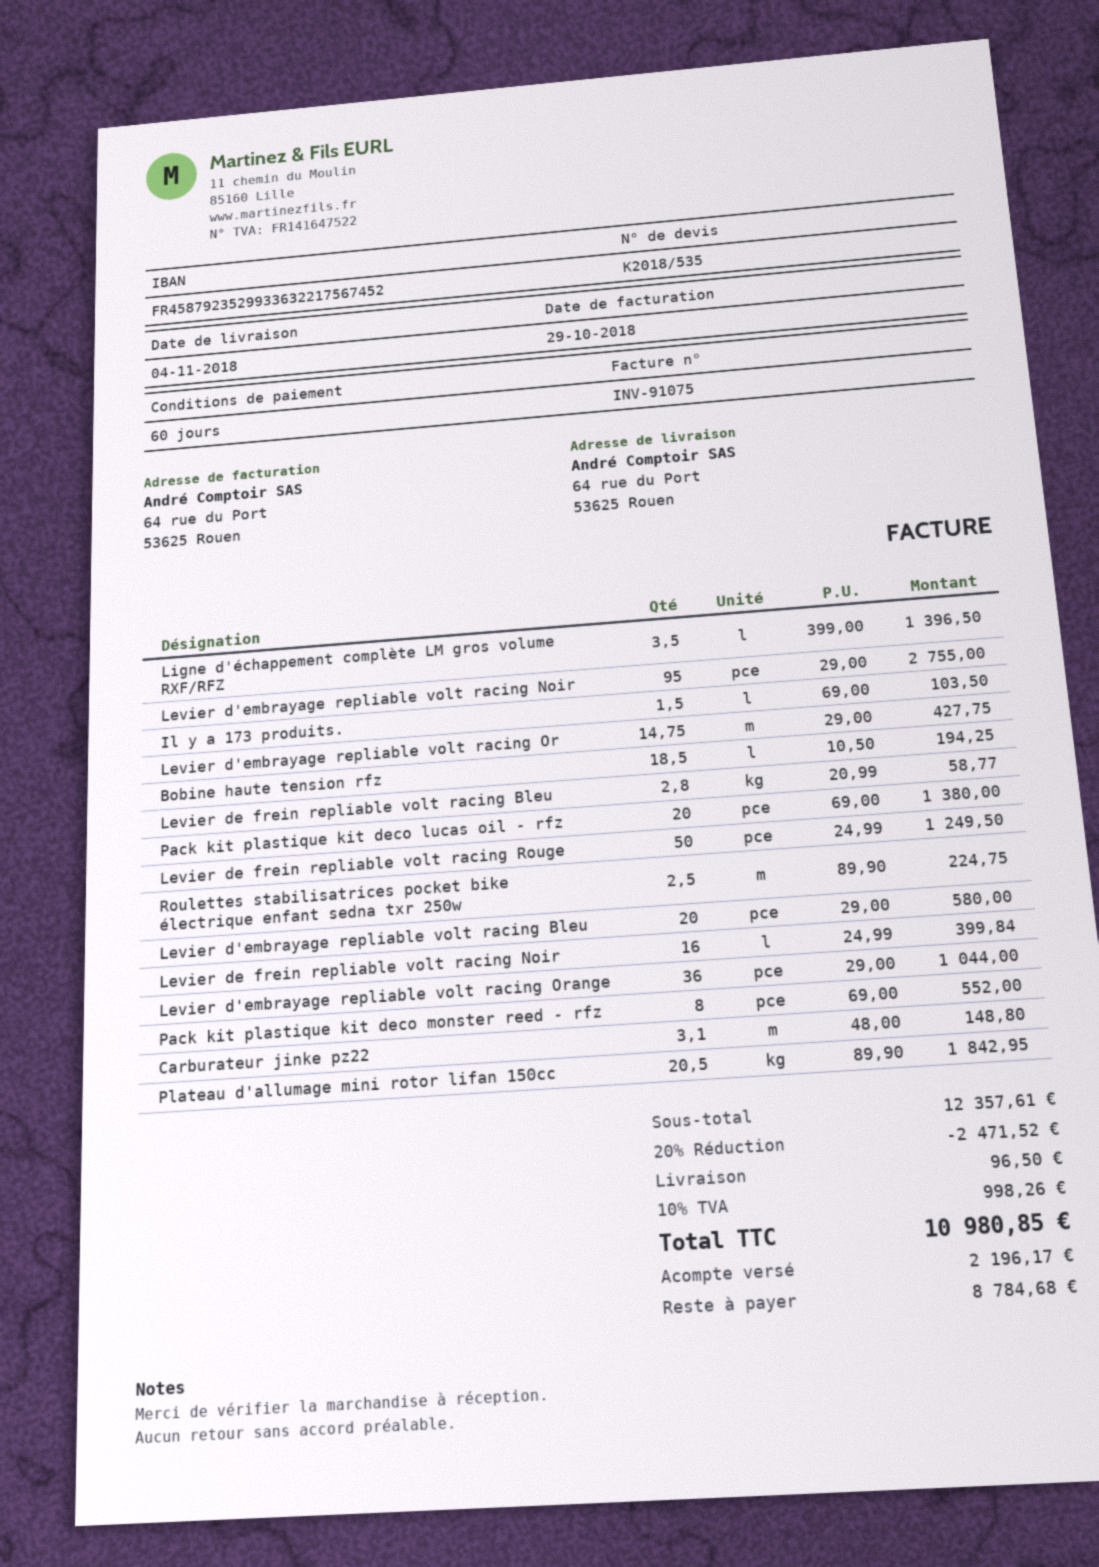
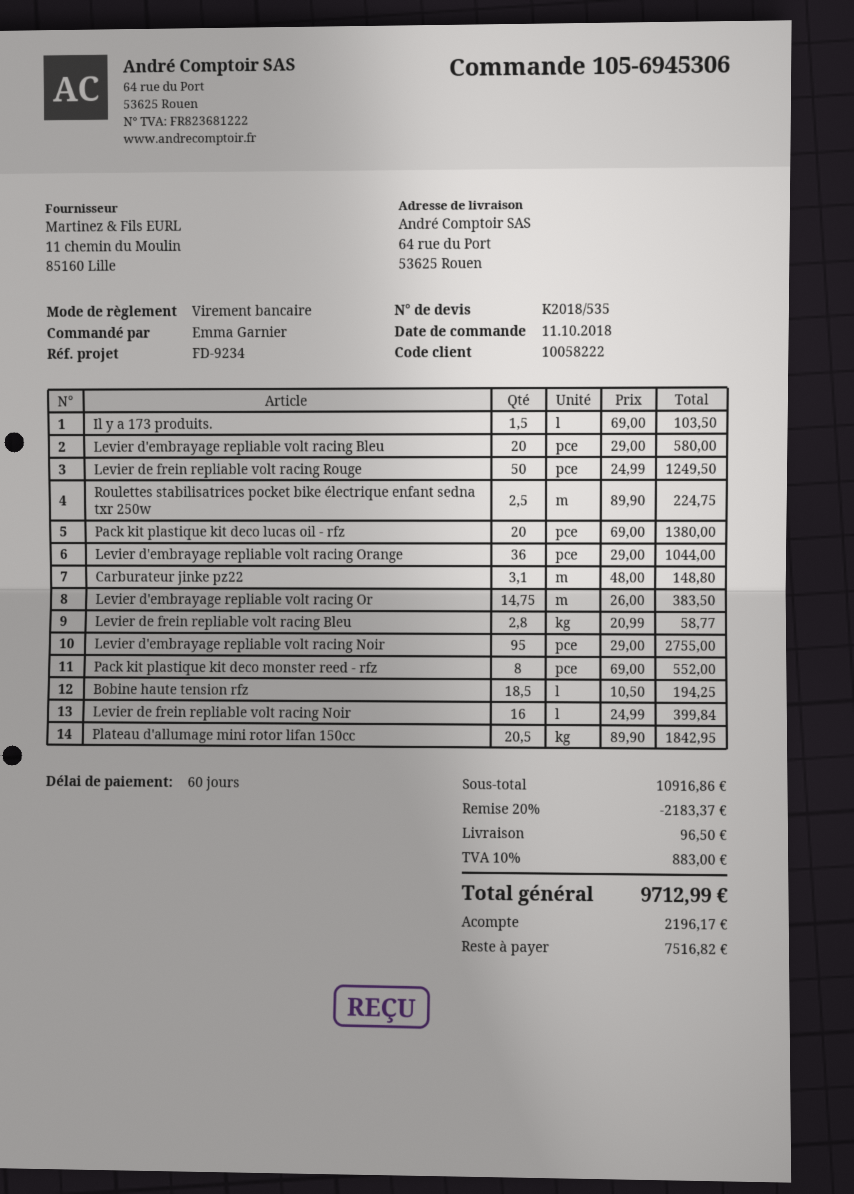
Ligne d'échappement complète LM gros volume RXF/RFZ: 3.5 x 399.00 = 1396.50 -> none
Levier d'embrayage repliable volt racing Or: 14.75 x 29.00 = 427.75 -> 14.75 x 26.00 = 383.50
subtotal: 12357.61 -> 10916.86
discount: 20% = 2471.52 -> 20% = 2183.37
tax: 10% = 998.26 -> 10% = 883.00
total: 10980.85 -> 9712.99
balance: 8784.68 -> 7516.82

